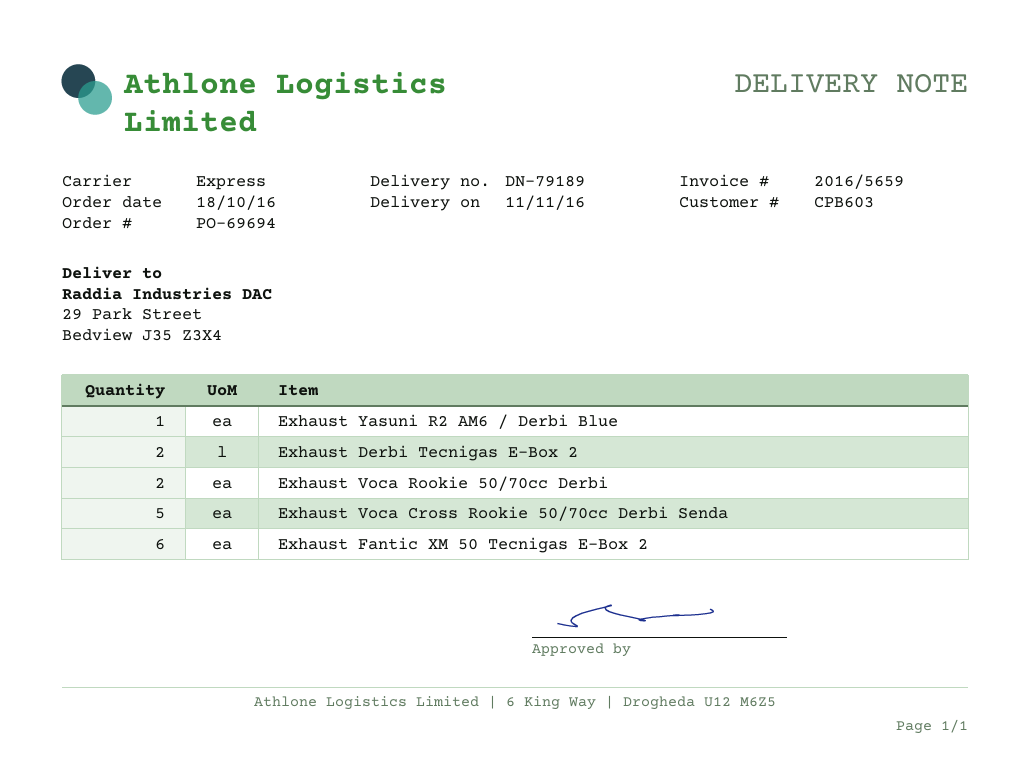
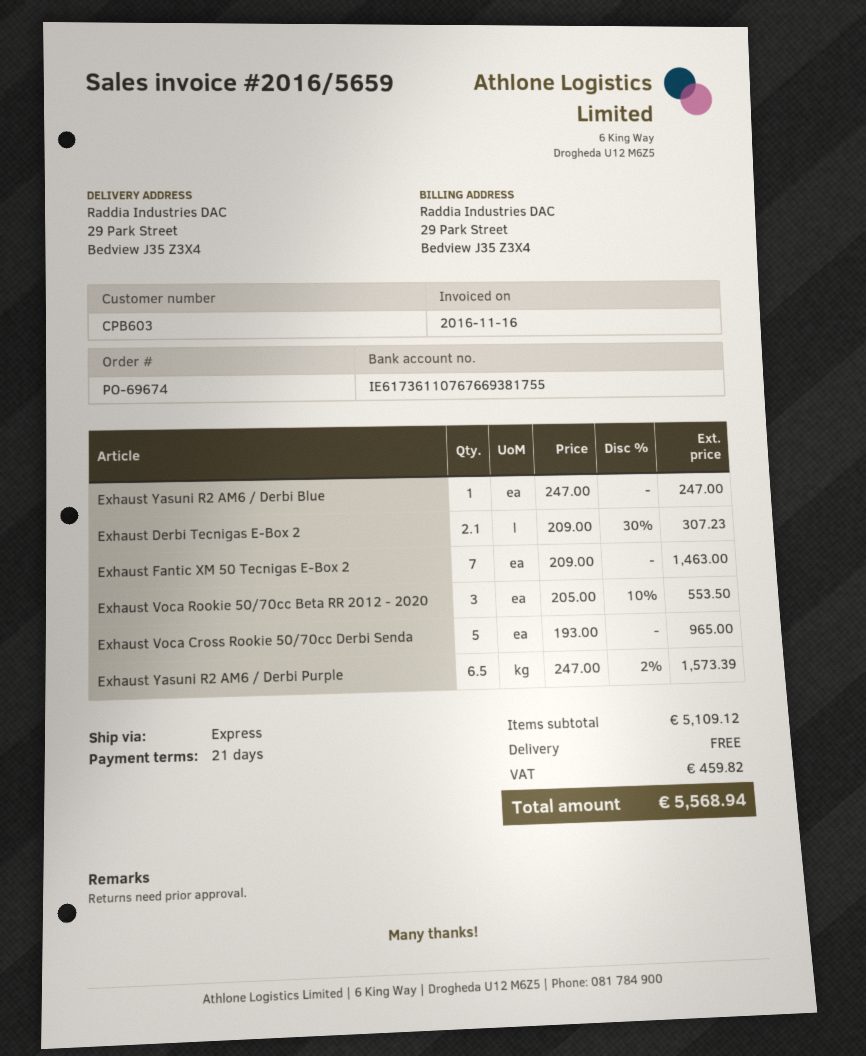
order number: PO-69694 -> PO-69674
Exhaust Derbi Tecnigas E-Box 2: 2 -> 2.1
Exhaust Voca Rookie 50/70cc Derbi: 2 -> none
Exhaust Fantic XM 50 Tecnigas E-Box 2: 6 -> 7
Exhaust Voca Rookie 50/70cc Beta RR 2012 - 2020: none -> 3
Exhaust Yasuni R2 AM6 / Derbi Purple: none -> 6.5

